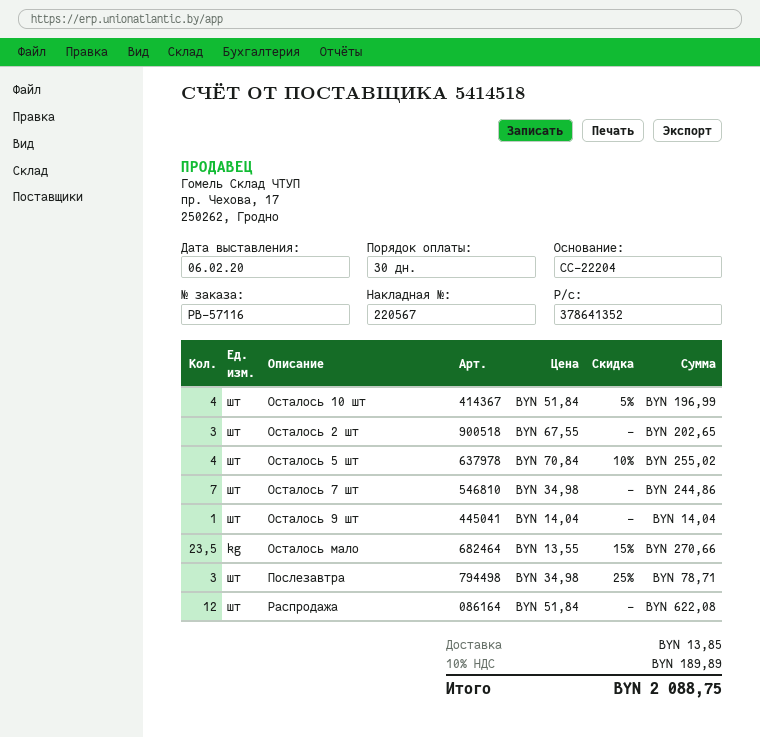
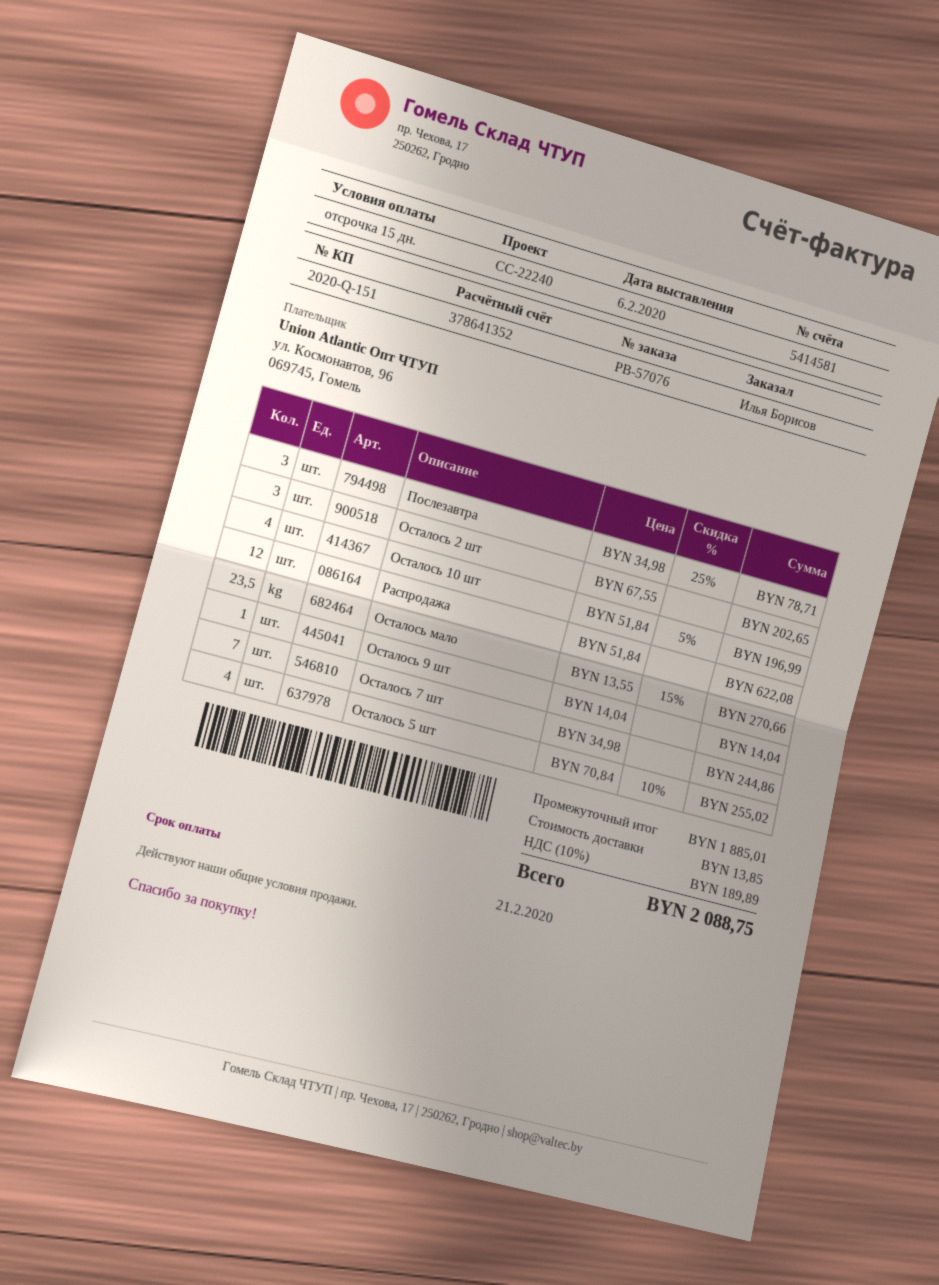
order number: PB-57116 -> PB-57076
invoice number: 5414518 -> 5414581
payment terms: 30 days -> 15 days
reference: CC-22204 -> CC-22240

